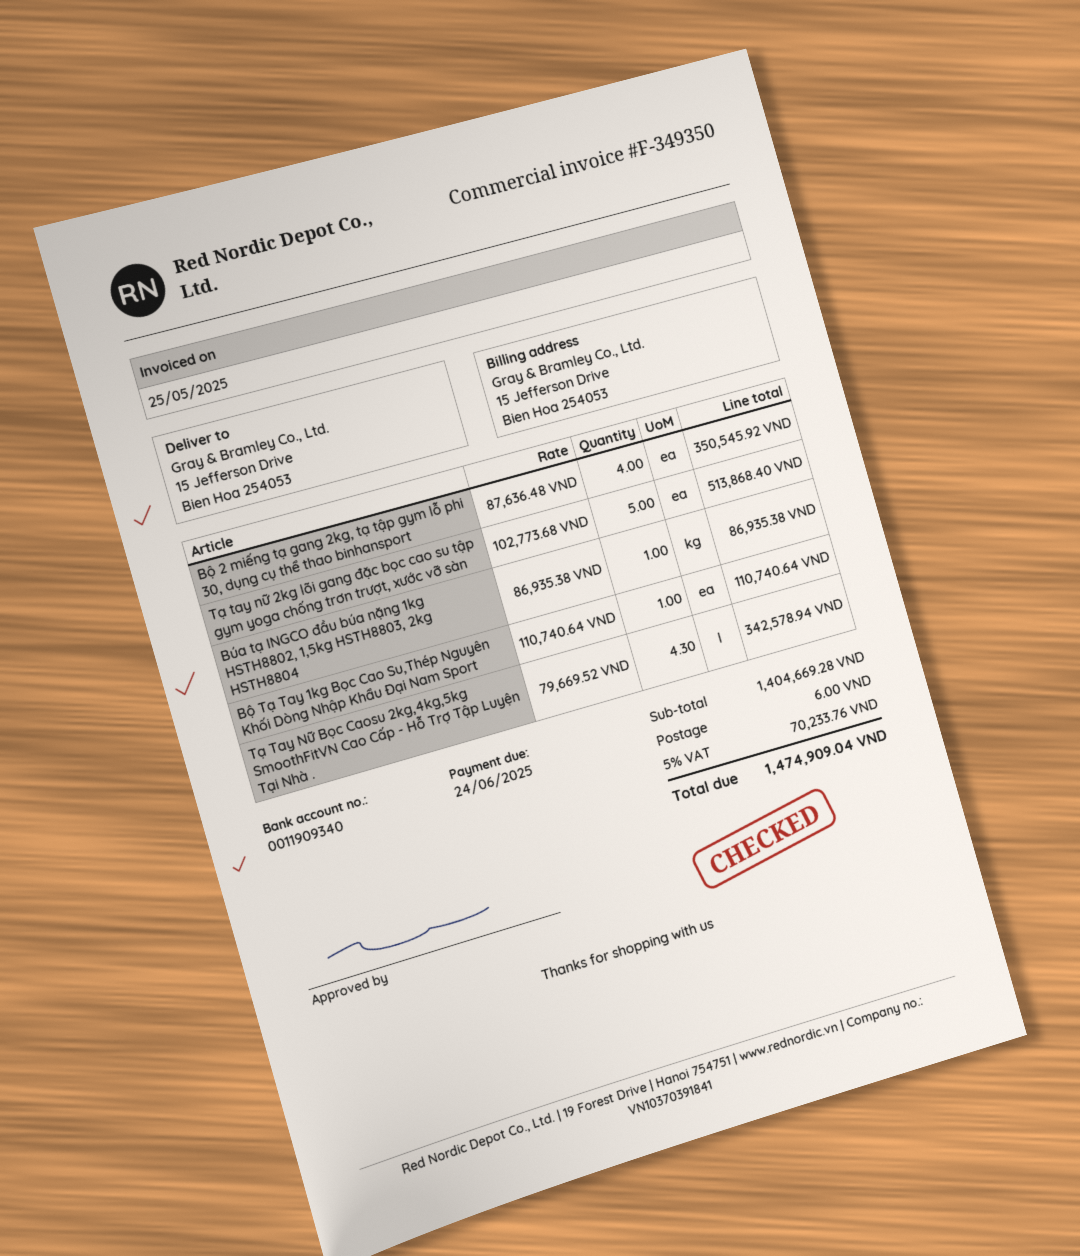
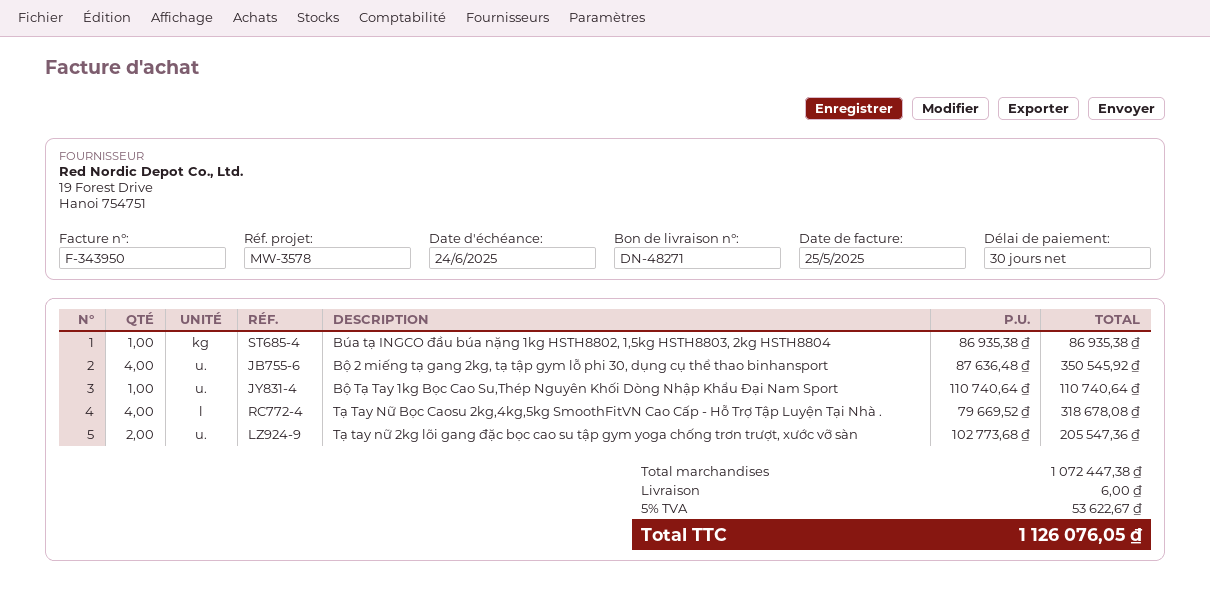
invoice number: F-349350 -> F-343950
Tạ tay nữ 2kg lõi gang đặc bọc cao su tập gym yoga chống trơn trượt, xước vỡ sàn: 5 x 102773.68 = 513868.40 -> 2 x 102773.68 = 205547.36
Tạ Tay Nữ Bọc Caosu 2kg,4kg,5kg SmoothFitVN Cao Cấp - Hỗ Trợ Tập Luyện Tại Nhà .: 4.3 x 79669.52 = 342578.94 -> 4 x 79669.52 = 318678.08
subtotal: 1404669.28 -> 1072447.38
tax: 5% = 70233.76 -> 5% = 53622.67
total: 1474909.04 -> 1126076.05

